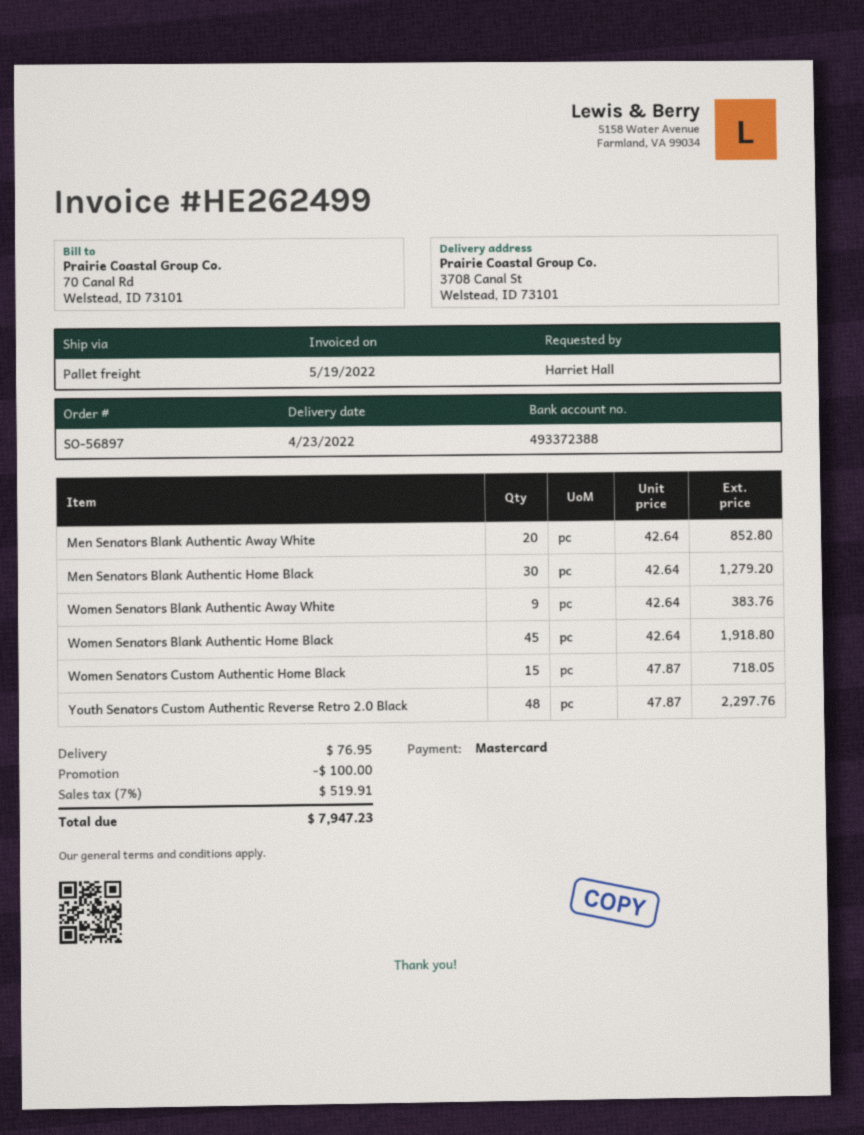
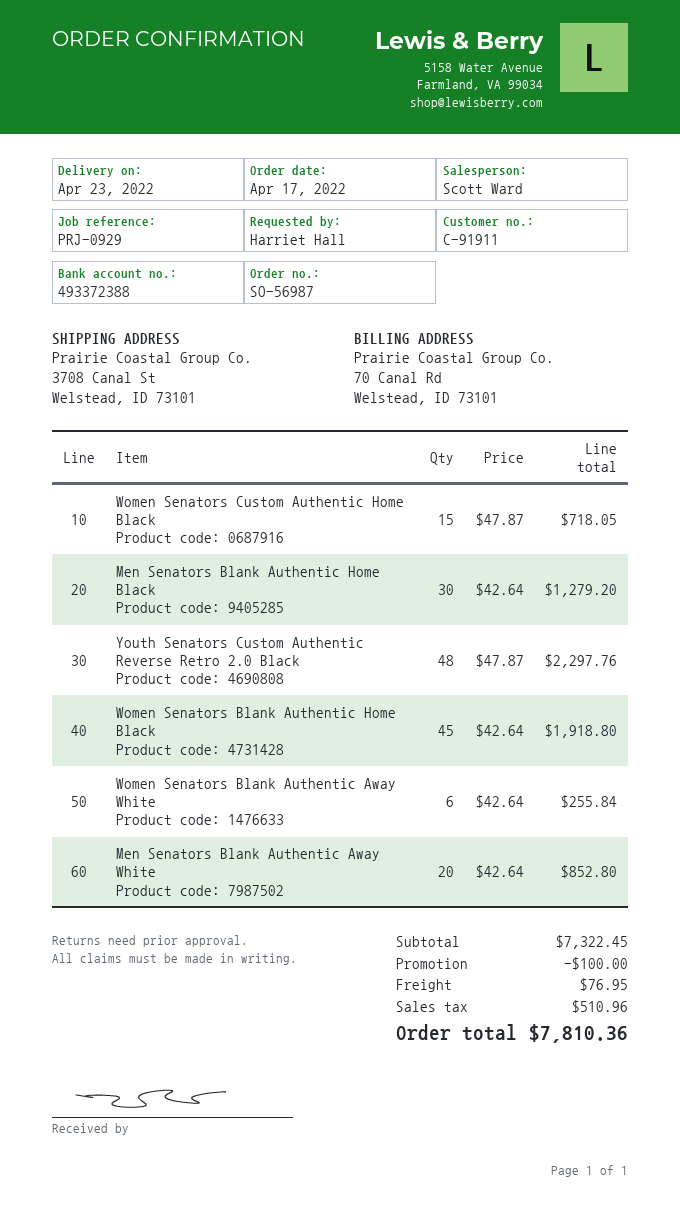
order number: SO-56897 -> SO-56987
Women Senators Blank Authentic Away White: 9 x 42.64 = 383.76 -> 6 x 42.64 = 255.84
tax: 519.91 -> 510.96
total: 7947.23 -> 7810.36

